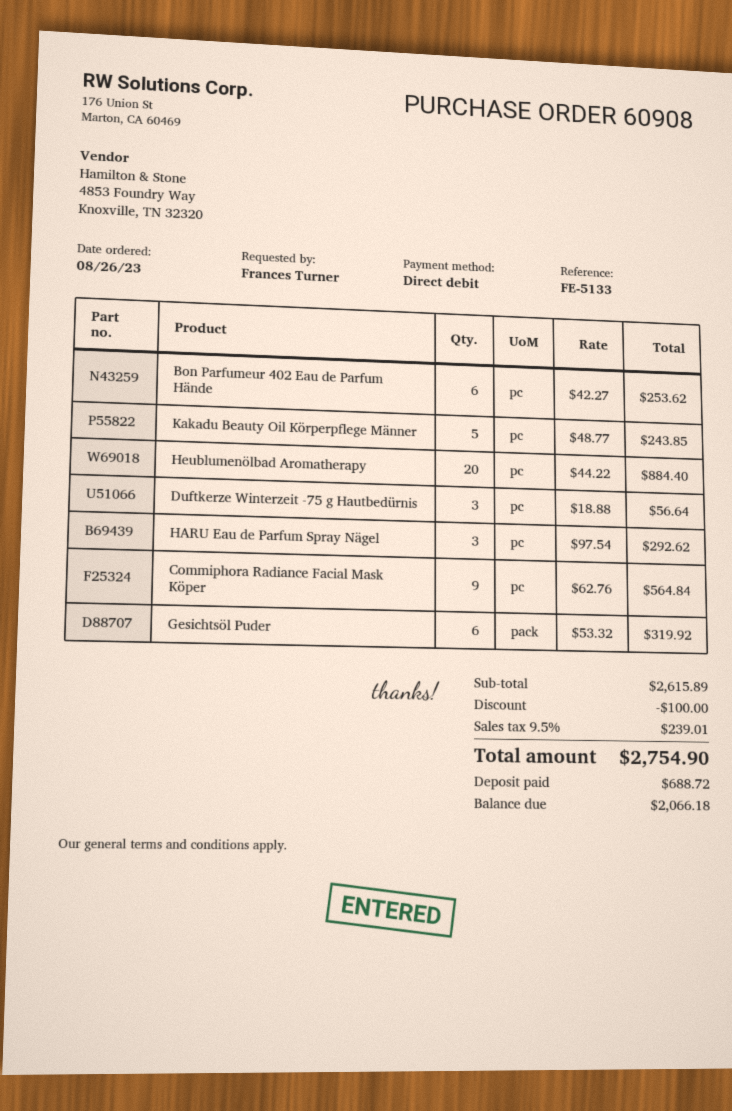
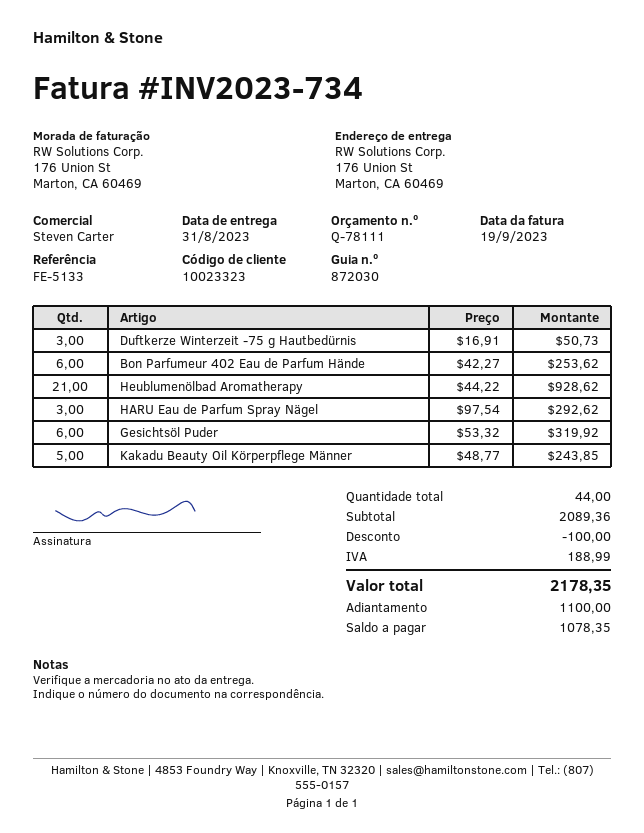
Heublumenölbad Aromatherapy: 20 x 44.22 = 884.40 -> 21 x 44.22 = 928.62
Duftkerze Winterzeit -75 g Hautbedürnis: 3 x 18.88 = 56.64 -> 3 x 16.91 = 50.73
Commiphora Radiance Facial Mask Köper: 9 x 62.76 = 564.84 -> none
subtotal: 2615.89 -> 2089.36
tax: 239.01 -> 188.99
total: 2754.90 -> 2178.35
deposit: 688.72 -> 1100.00
balance: 2066.18 -> 1078.35

